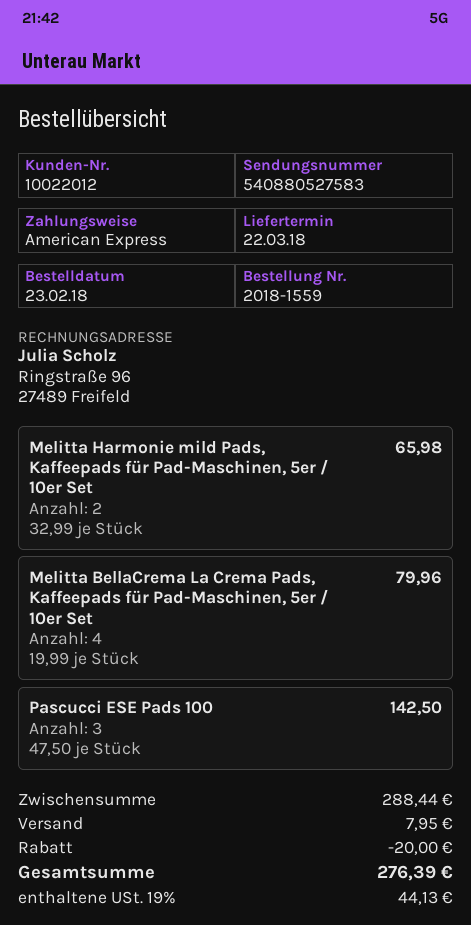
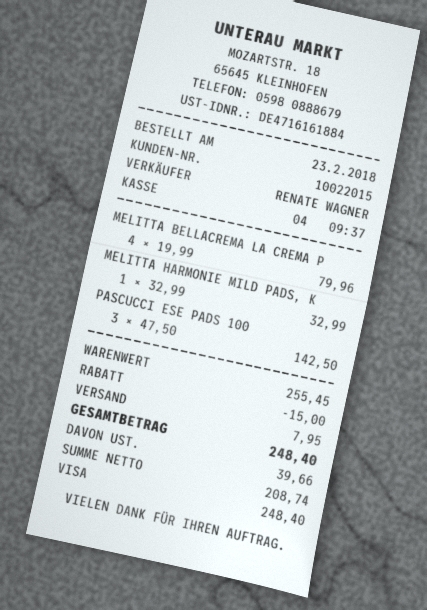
customer number: 10022012 -> 10022015
payment method: American Express -> Visa
Melitta Harmonie mild Pads, Kaffeepads für Pad-Maschinen, 5er / 10er Set: 2 x 32.99 = 65.98 -> 1 x 32.99 = 32.99
subtotal: 288.44 -> 255.45
discount: 20.00 -> 15.00
tax: 44.13 -> 39.66
total: 276.39 -> 248.40

